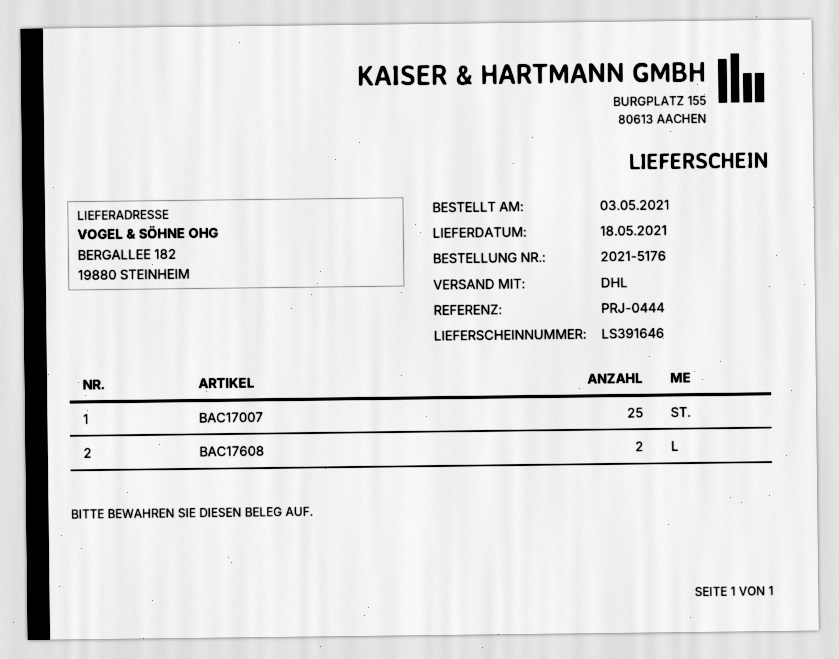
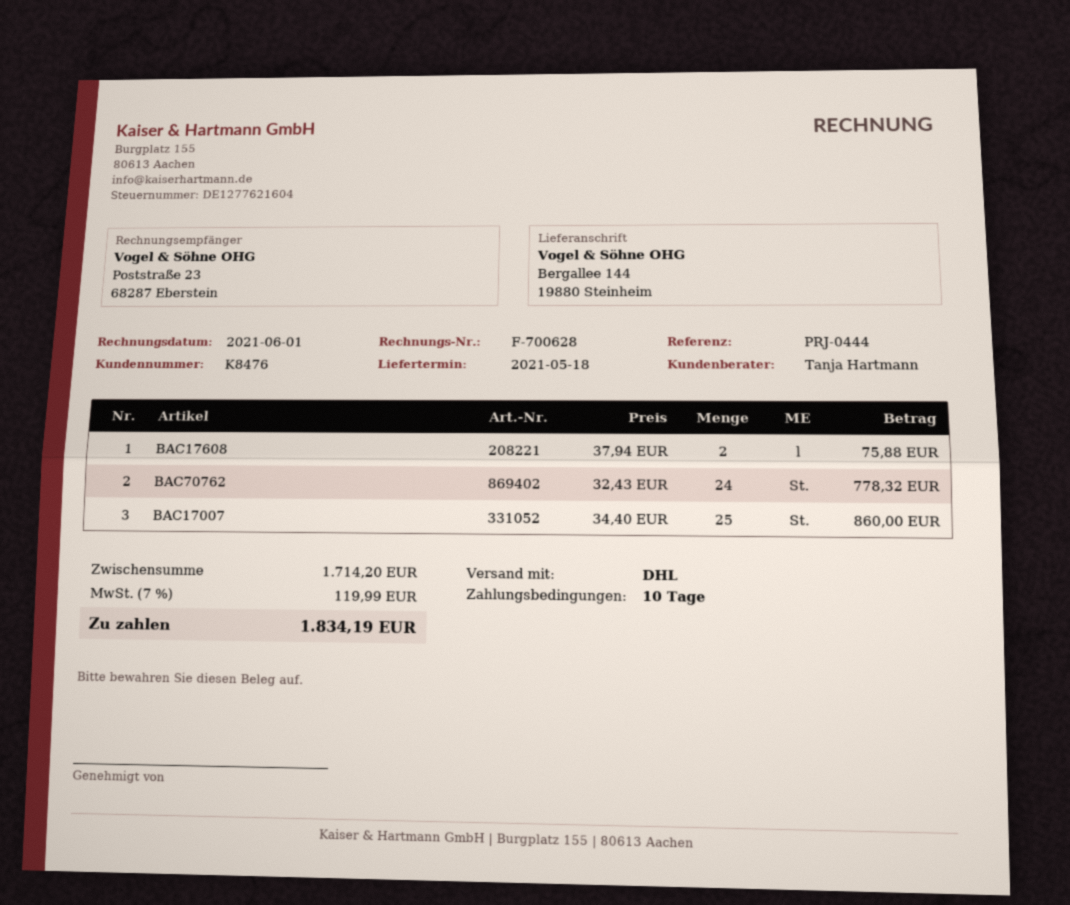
ship to: BERGALLEE 182, 19880 STEINHEIM -> Bergallee 144, 19880 Steinheim
BAC70762: none -> 24

